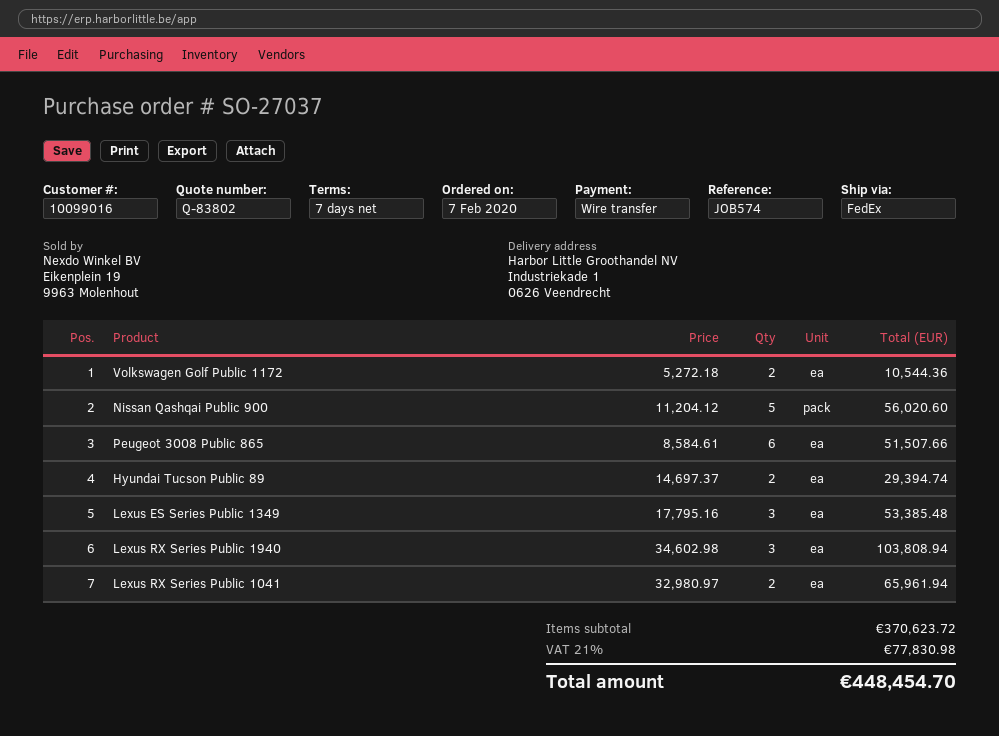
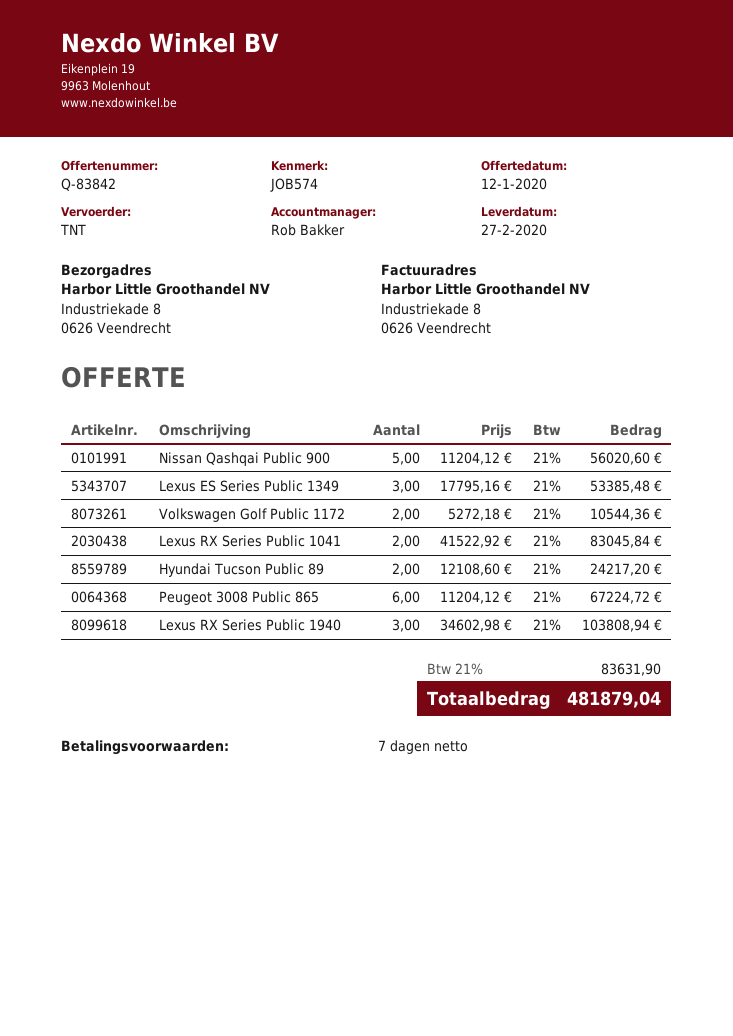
quote number: Q-83802 -> Q-83842
shipping method: FedEx -> TNT
ship to: Industriekade 1, 0626 Veendrecht -> Industriekade 8, 0626 Veendrecht
Peugeot 3008 Public 865: 6 x 8584.61 = 51507.66 -> 6 x 11204.12 = 67224.72
Hyundai Tucson Public 89: 2 x 14697.37 = 29394.74 -> 2 x 12108.60 = 24217.20
Lexus RX Series Public 1041: 2 x 32980.97 = 65961.94 -> 2 x 41522.92 = 83045.84
tax: 21% = 77830.98 -> 21% = 83631.90
total: 448454.70 -> 481879.04

